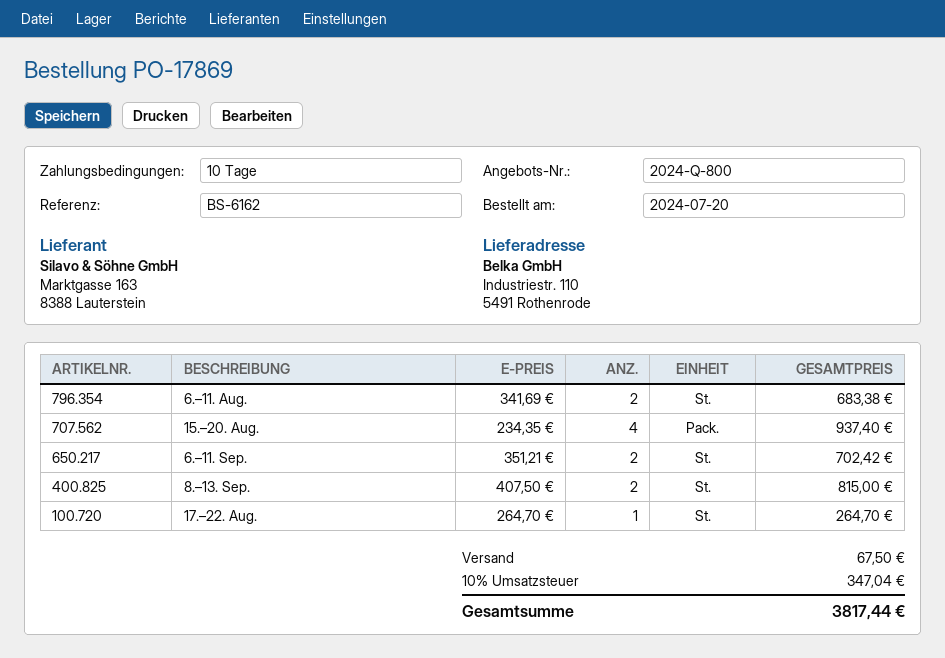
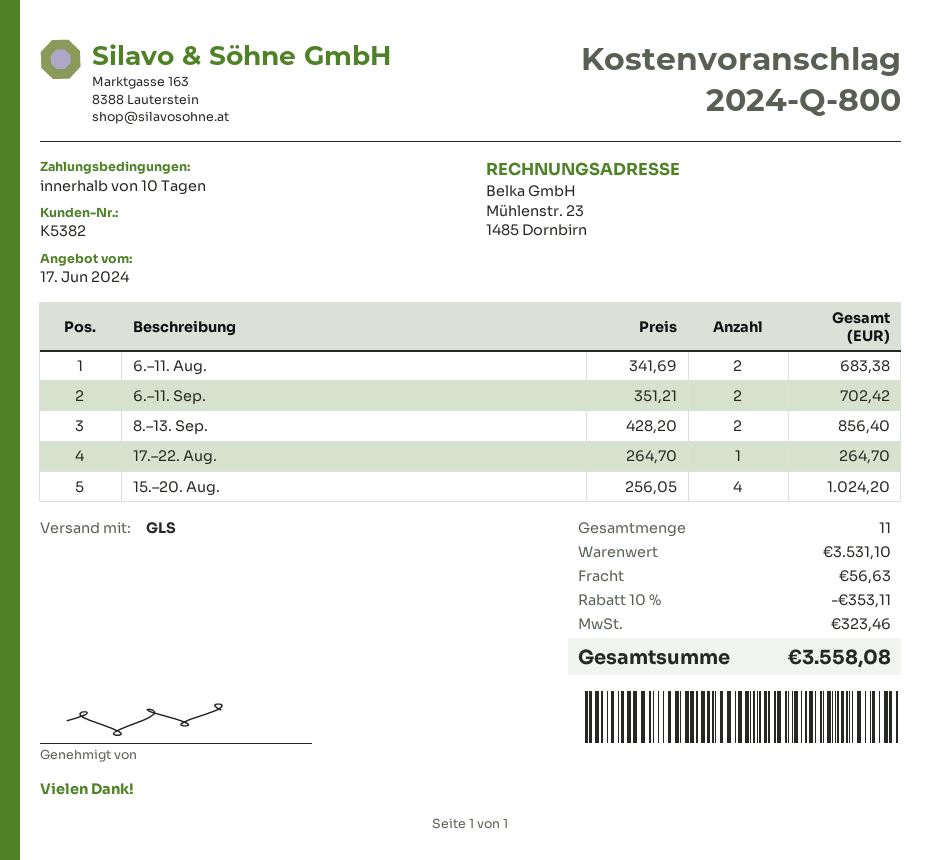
15.–20. Aug.: 4 x 234.35 = 937.40 -> 4 x 256.05 = 1024.20
8.–13. Sep.: 2 x 407.50 = 815.00 -> 2 x 428.20 = 856.40
discount: none -> 10% = 353.11
shipping: 67.50 -> 56.63
tax: 347.04 -> 323.46
total: 3817.44 -> 3558.08

